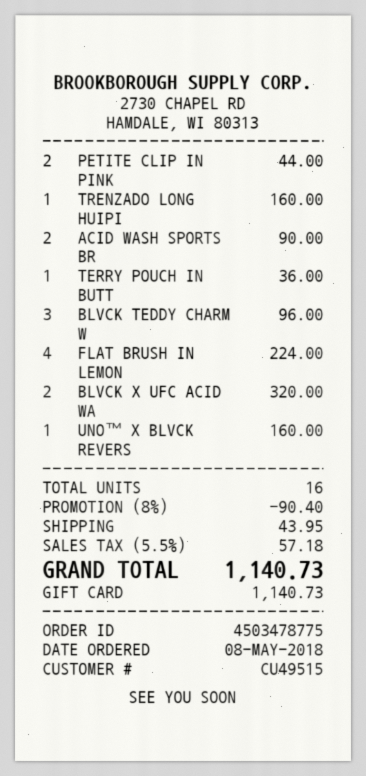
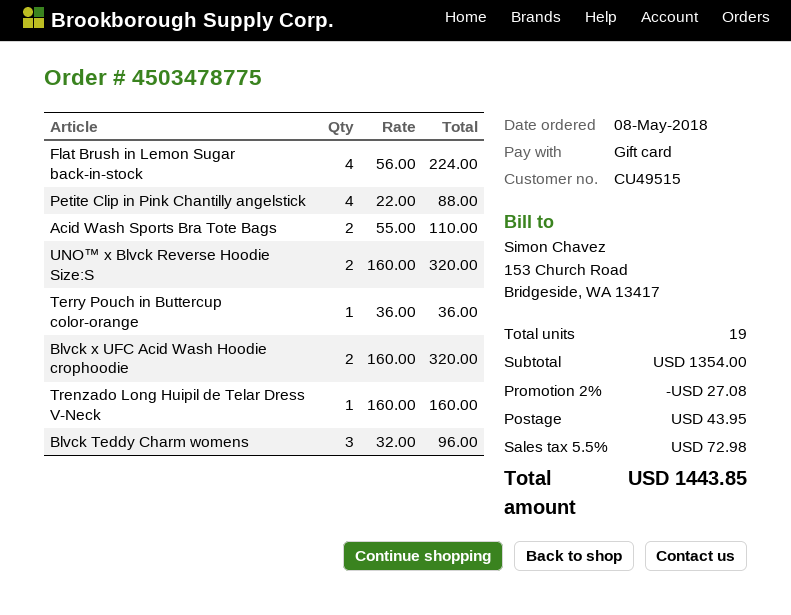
PETITE CLIP IN PINK: 2 for 44.00 -> 4 for 88.00
ACID WASH SPORTS BR: 2 for 90.00 -> 2 for 110.00
UNO™ X BLVCK REVERS: 1 for 160.00 -> 2 for 320.00
total quantity: 16 -> 19
discount: 8% = 90.40 -> 2% = 27.08
tax: 5.5% = 57.18 -> 5.5% = 72.98
total: 1140.73 -> 1443.85

